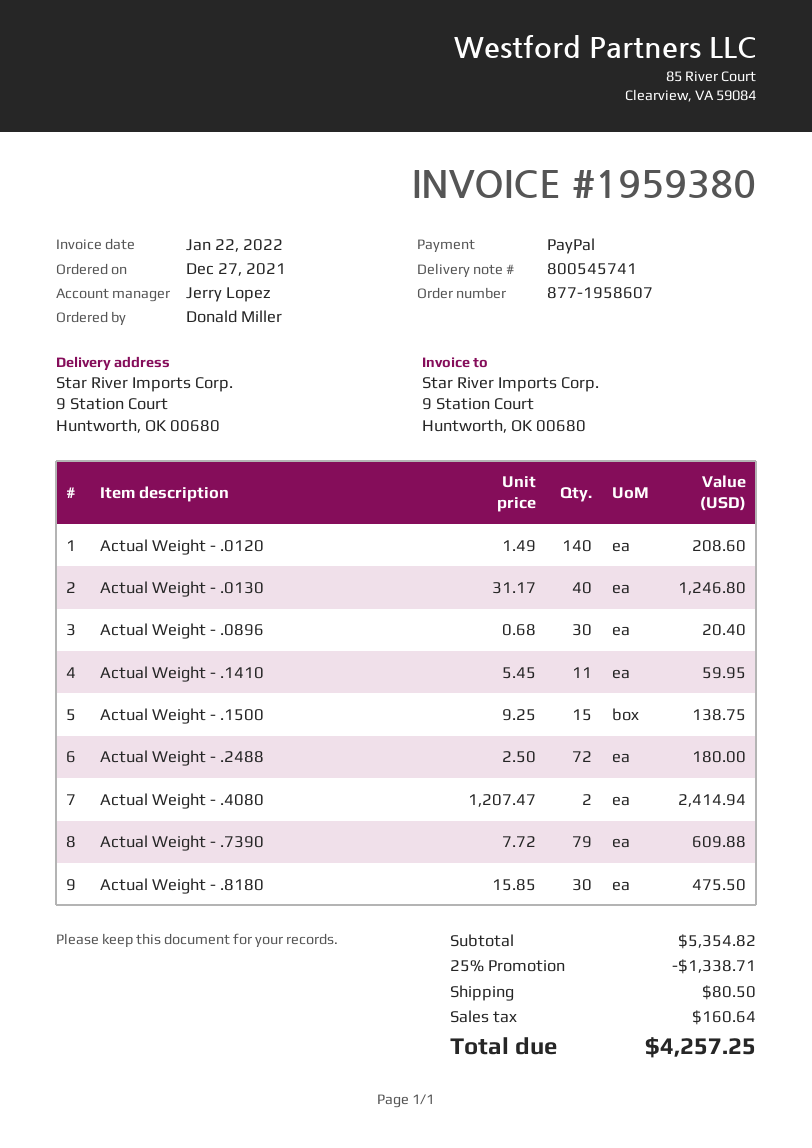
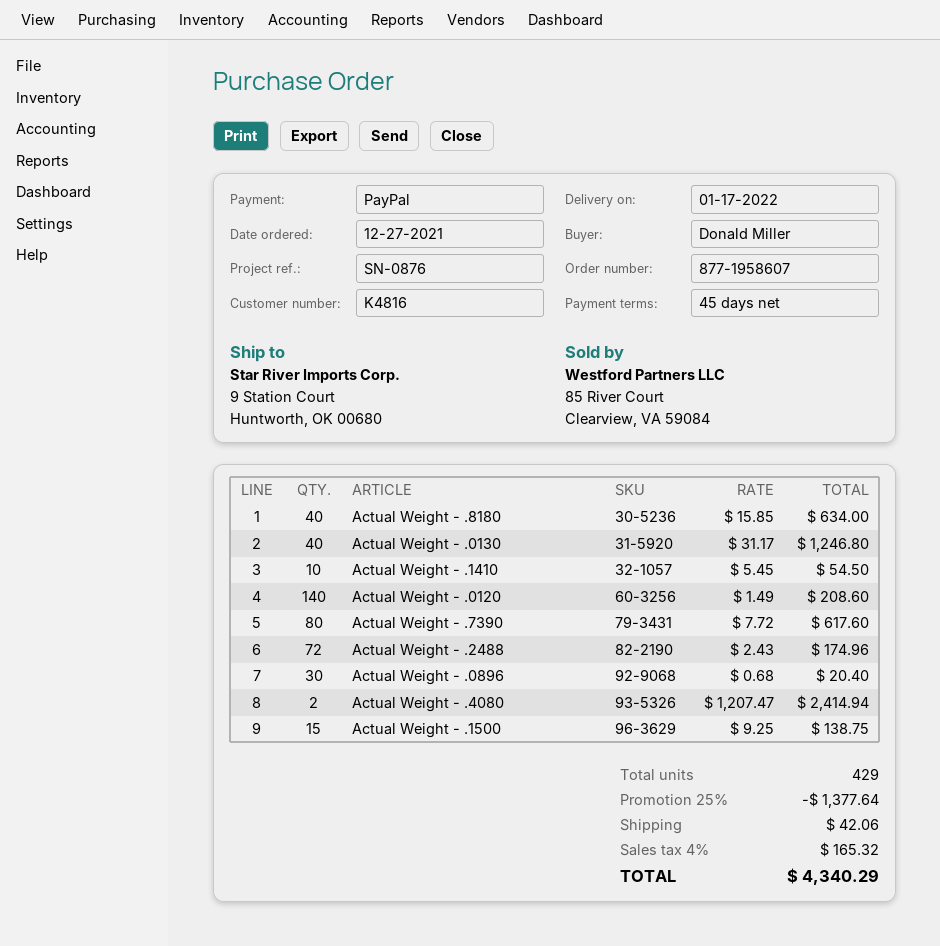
Actual Weight - .1410: 11 x 5.45 = 59.95 -> 10 x 5.45 = 54.50
Actual Weight - .2488: 72 x 2.50 = 180.00 -> 72 x 2.43 = 174.96
Actual Weight - .7390: 79 x 7.72 = 609.88 -> 80 x 7.72 = 617.60
Actual Weight - .8180: 30 x 15.85 = 475.50 -> 40 x 15.85 = 634.00
discount: 25% = 1338.71 -> 25% = 1377.64
shipping: 80.50 -> 42.06
tax: 160.64 -> 165.32
total: 4257.25 -> 4340.29

